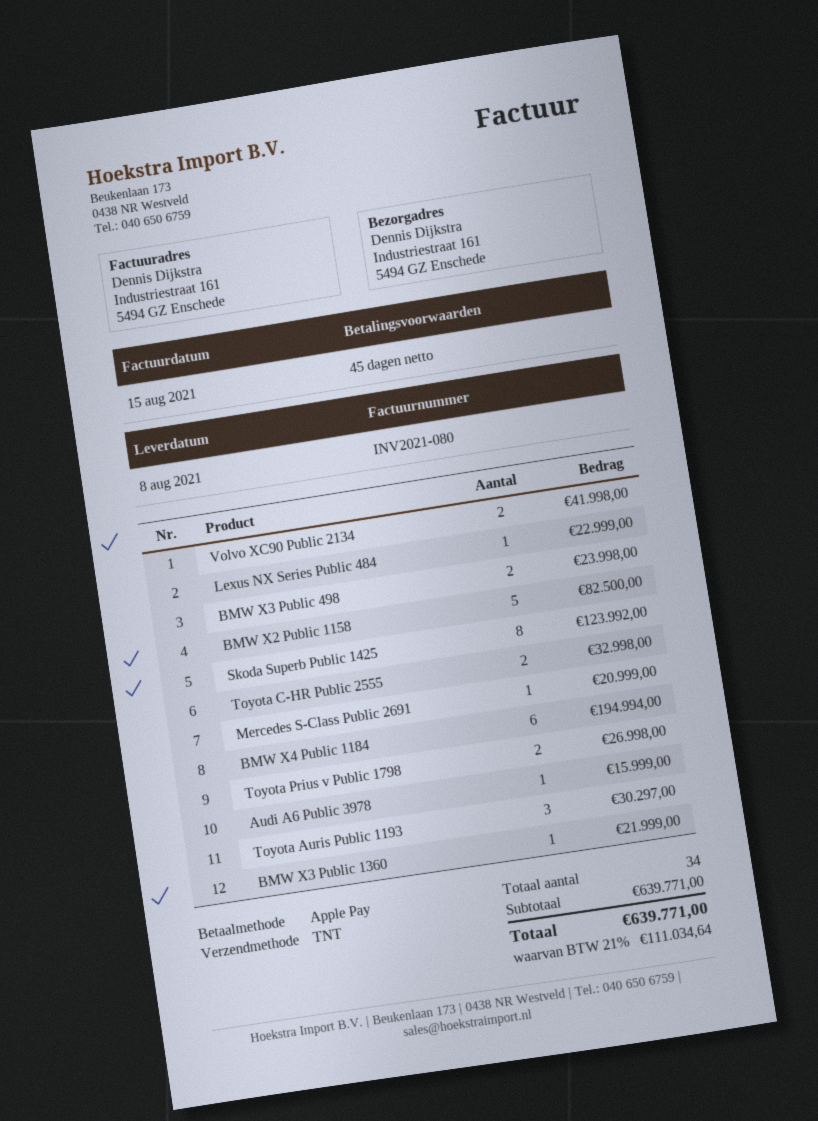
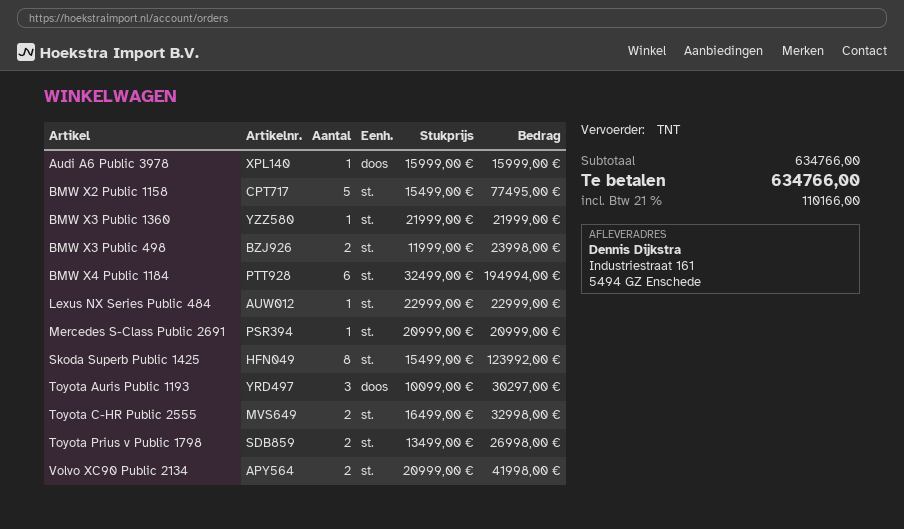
BMW X2 Public 1158: 5 for 82500.00 -> 5 for 77495.00
subtotal: 639771.00 -> 634766.00
tax: 21% = 111034.64 -> 21% = 110166.00
total: 639771.00 -> 634766.00

